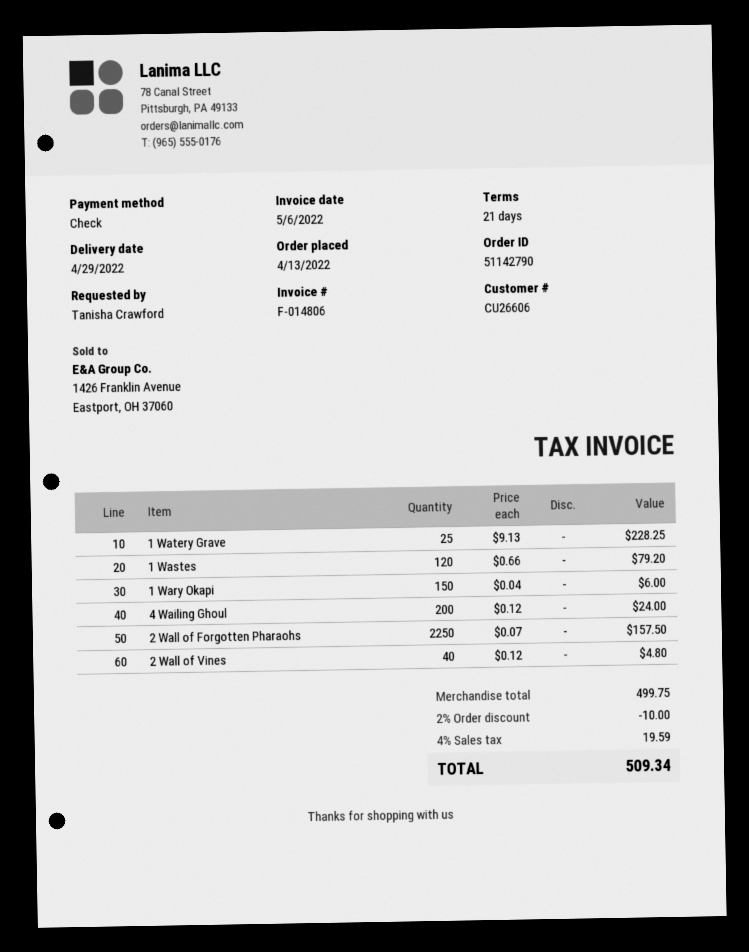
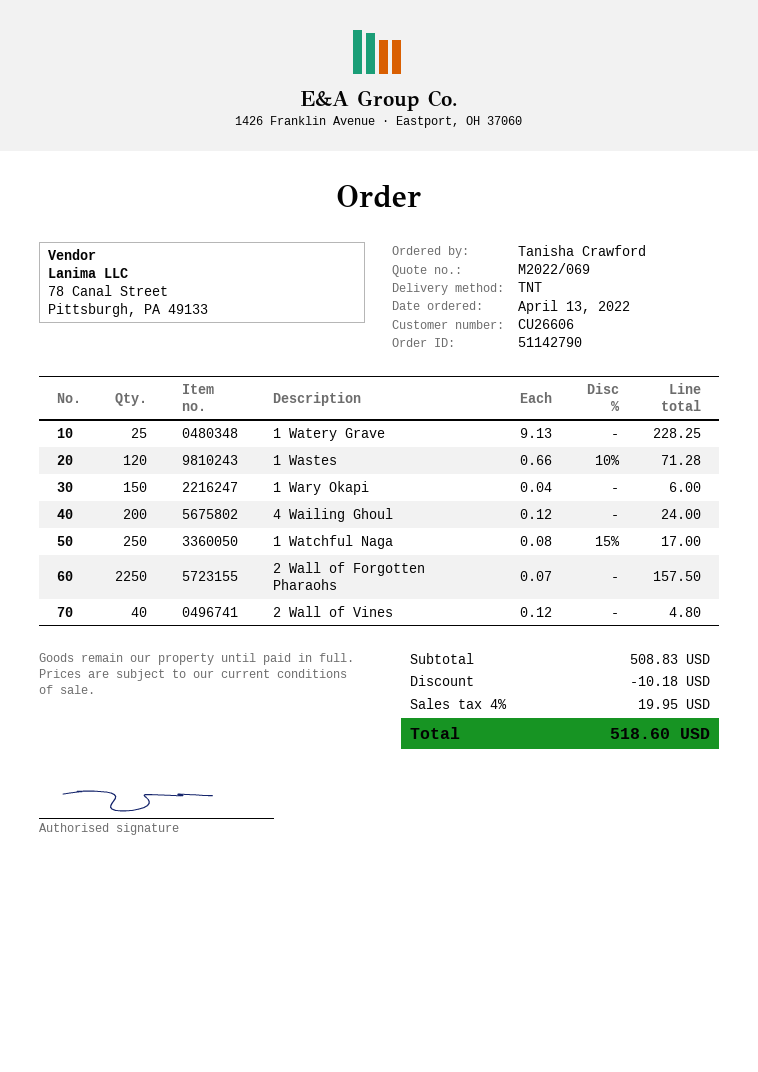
1 Wastes: 120 x 0.66 = 79.20 -> 120 x 0.66 - 10% = 71.28
1 Watchful Naga: none -> 250 x 0.08 - 15% = 17.00
subtotal: 499.75 -> 508.83
discount: 10.00 -> 10.18
tax: 4% = 19.59 -> 4% = 19.95
total: 509.34 -> 518.60

